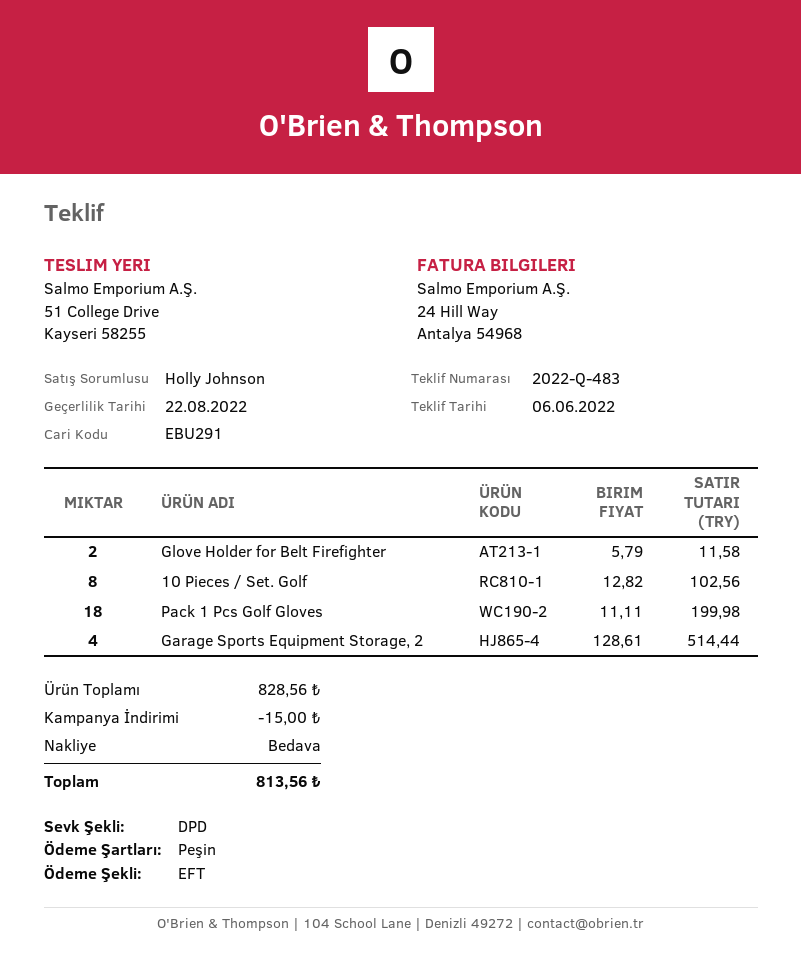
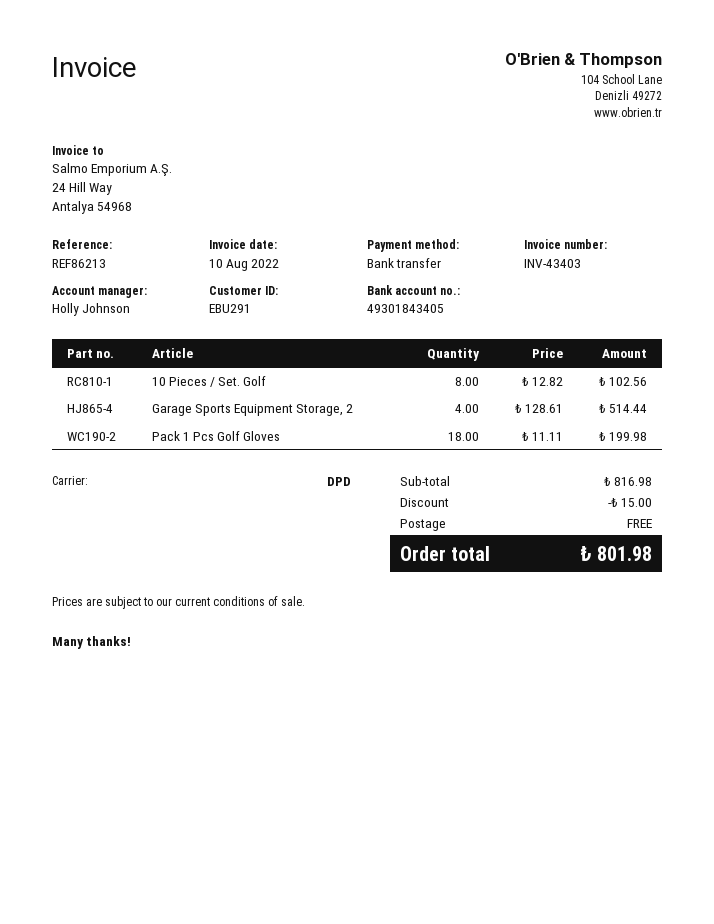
Glove Holder for Belt Firefighter: 2 x 5.79 = 11.58 -> none
subtotal: 828.56 -> 816.98
total: 813.56 -> 801.98

